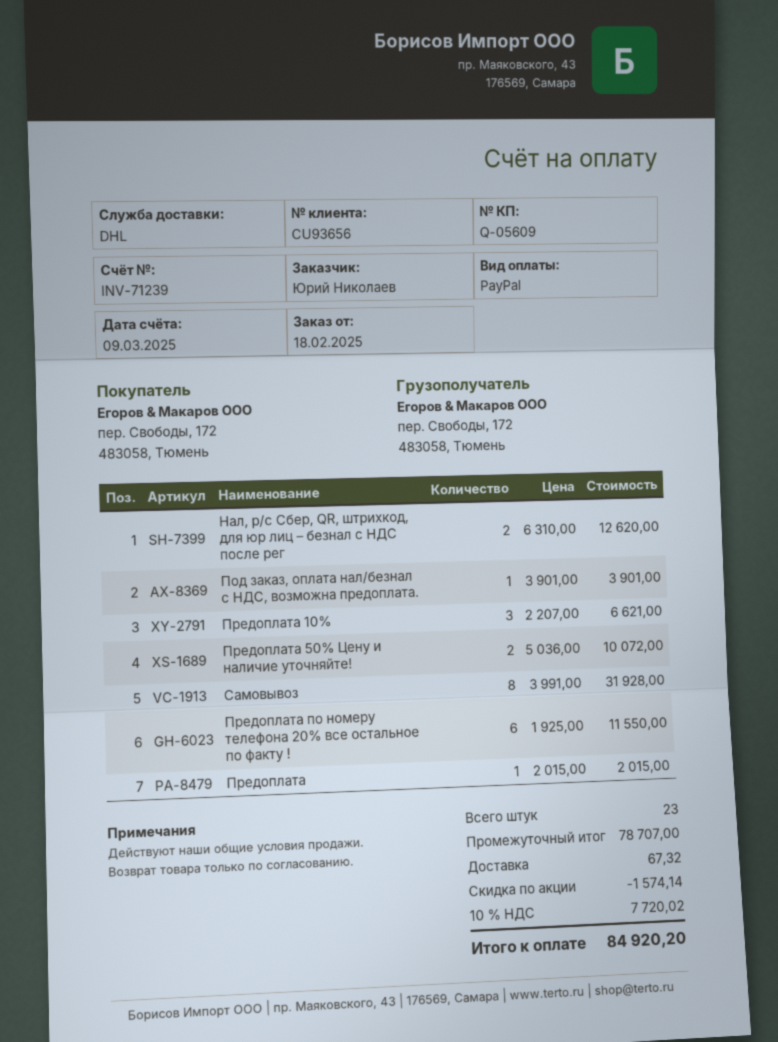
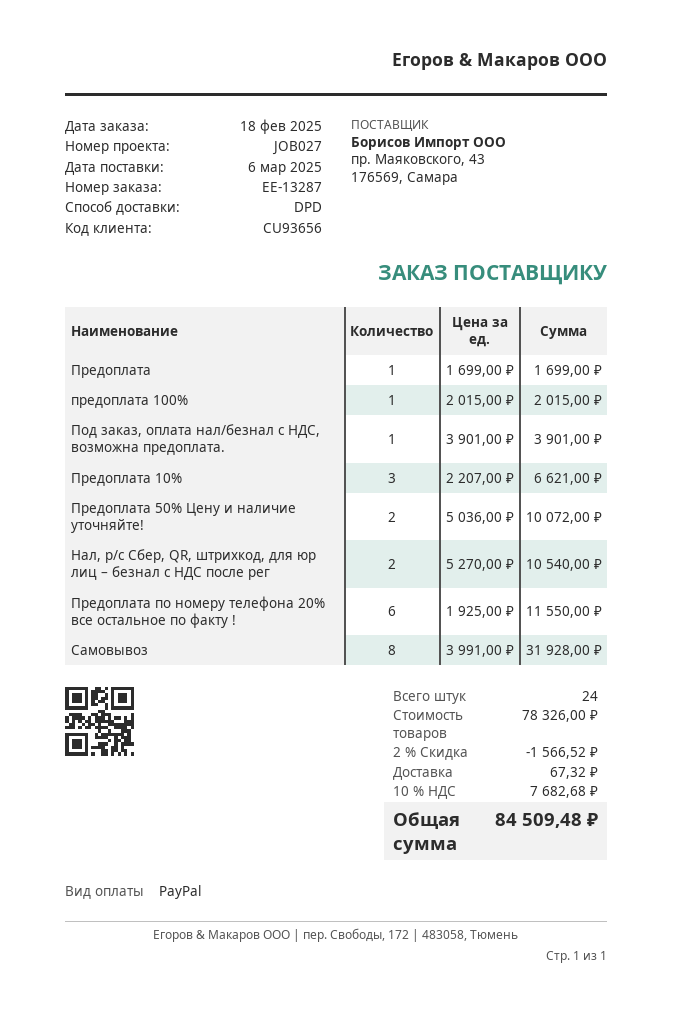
shipping method: DHL -> DPD
Нал, р/с Сбер, QR, штрихкод, для юр лиц – безнал с НДС после рег: 2 x 6310.00 = 12620.00 -> 2 x 5270.00 = 10540.00
Предоплата: 1 x 2015.00 = 2015.00 -> 1 x 1699.00 = 1699.00
предоплата 100%: none -> 1 x 2015.00 = 2015.00
total quantity: 23 -> 24
subtotal: 78707.00 -> 78326.00
discount: 1574.14 -> 1566.52
tax: 10% = 7720.02 -> 10% = 7682.68
total: 84920.20 -> 84509.48

